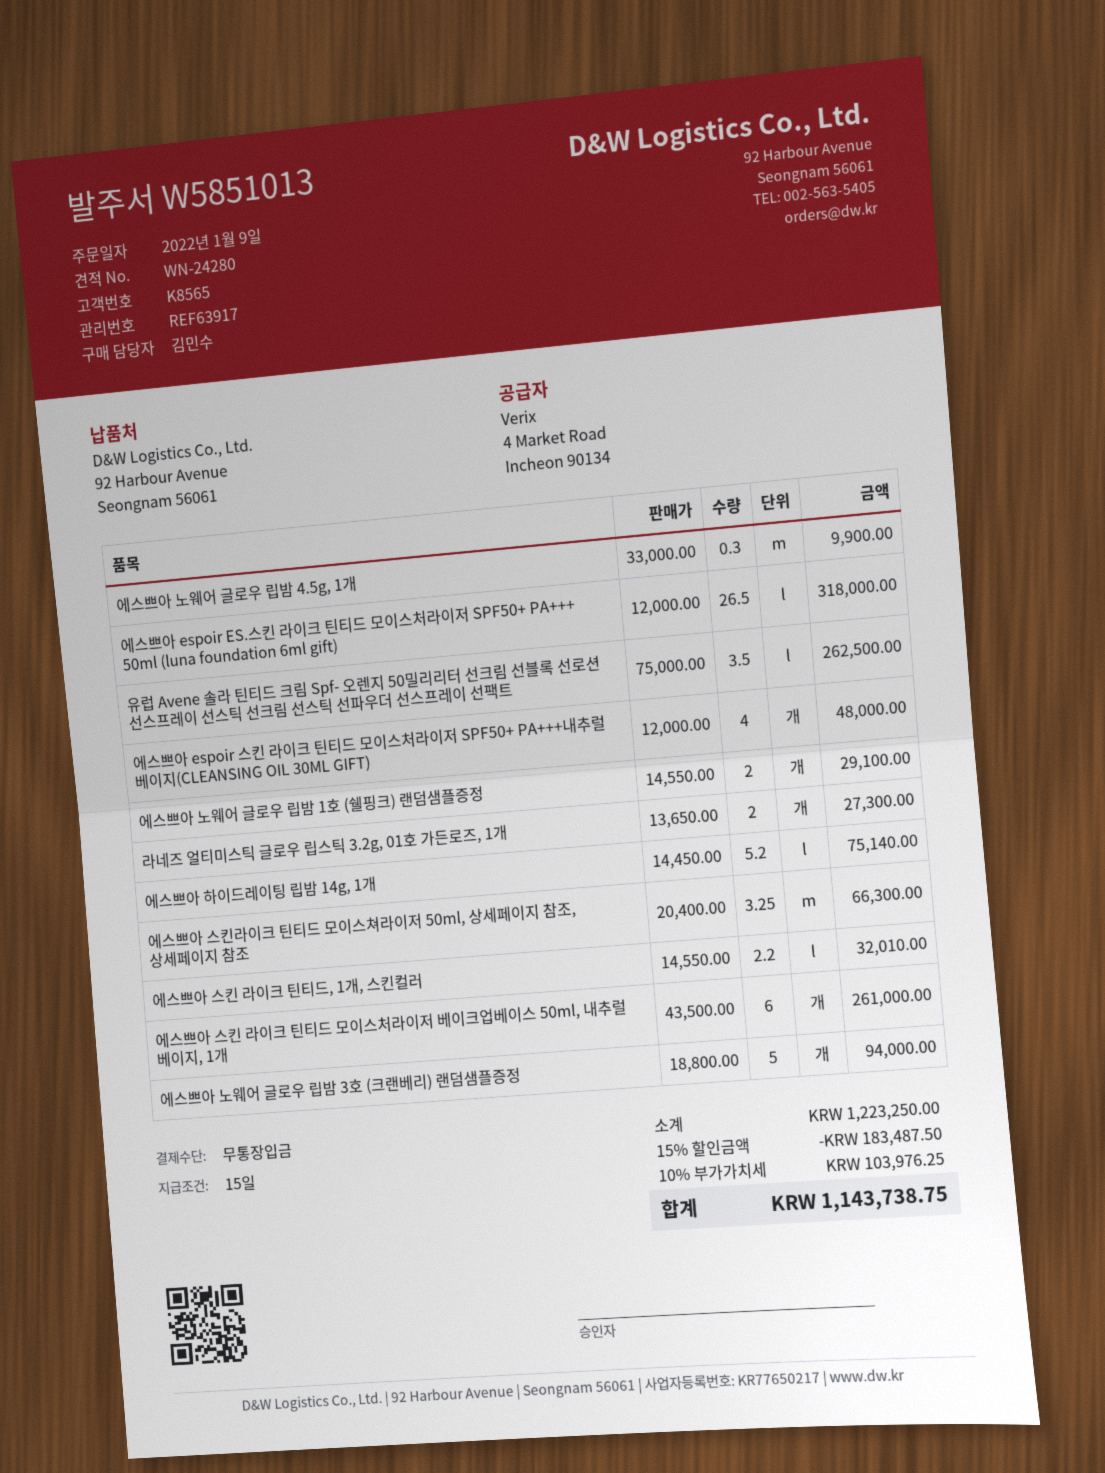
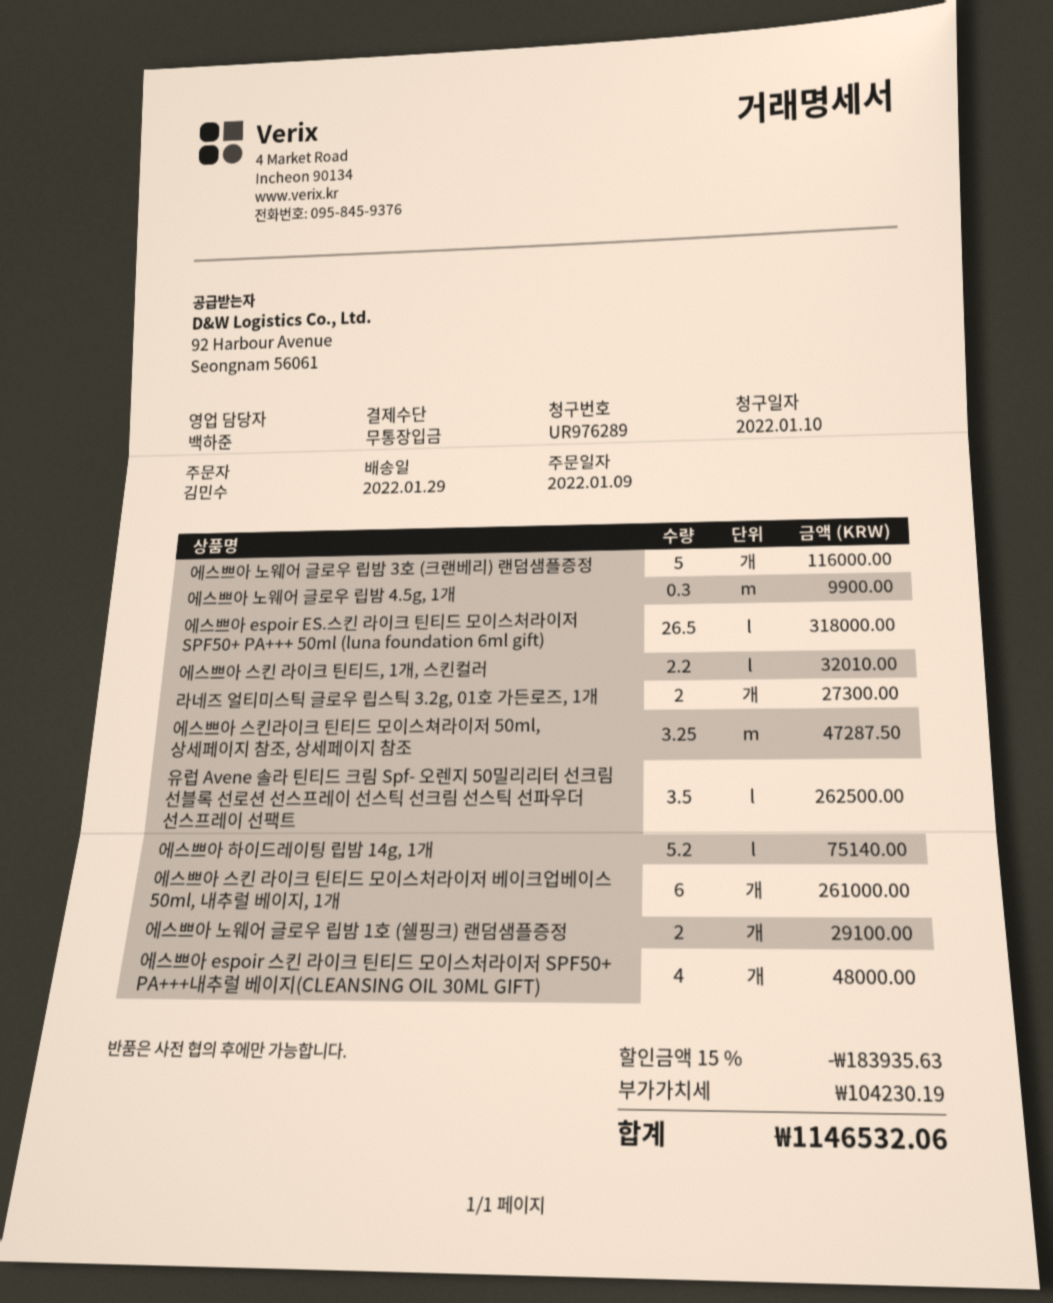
에스쁘아 스킨라이크 틴티드 모이스쳐라이저 50ml, 상세페이지 참조, 상세페이지 참조: 3.25 for 66300.00 -> 3.25 for 47287.50
에스쁘아 노웨어 글로우 립밤 3호 (크랜베리) 랜덤샘플증정: 5 for 94000.00 -> 5 for 116000.00
discount: 15% = 183487.50 -> 15% = 183935.63
tax: 103976.25 -> 104230.19
total: 1143738.75 -> 1146532.06

